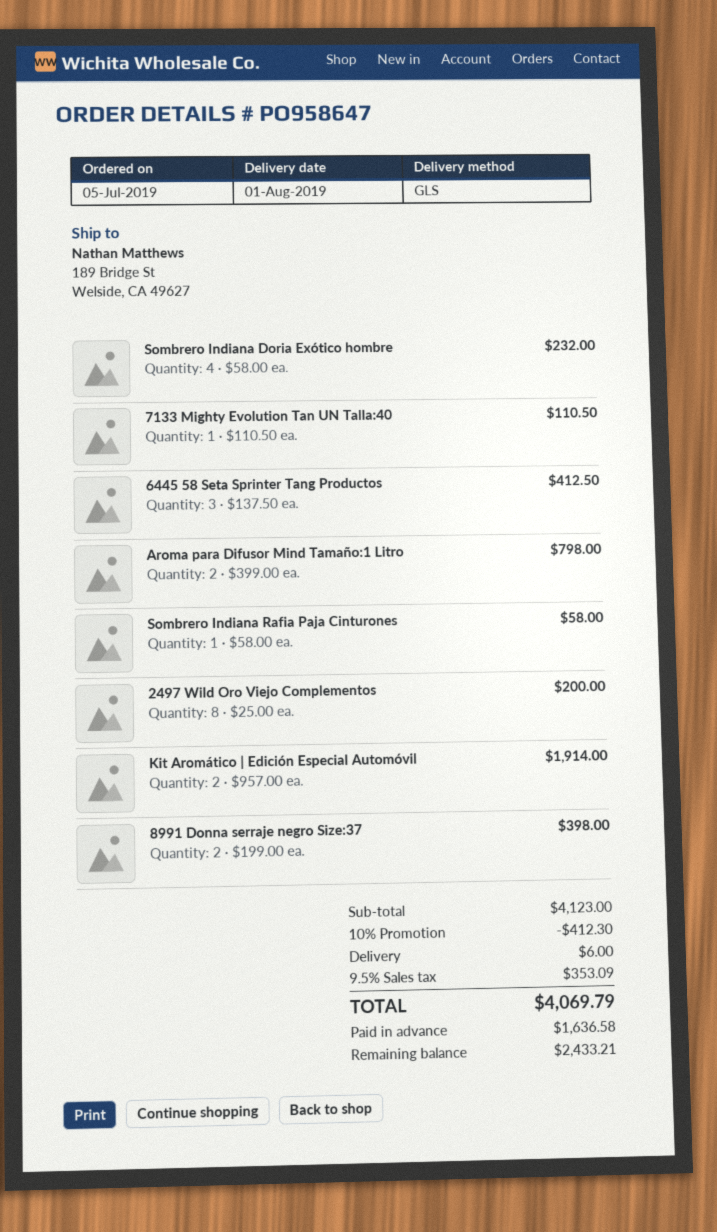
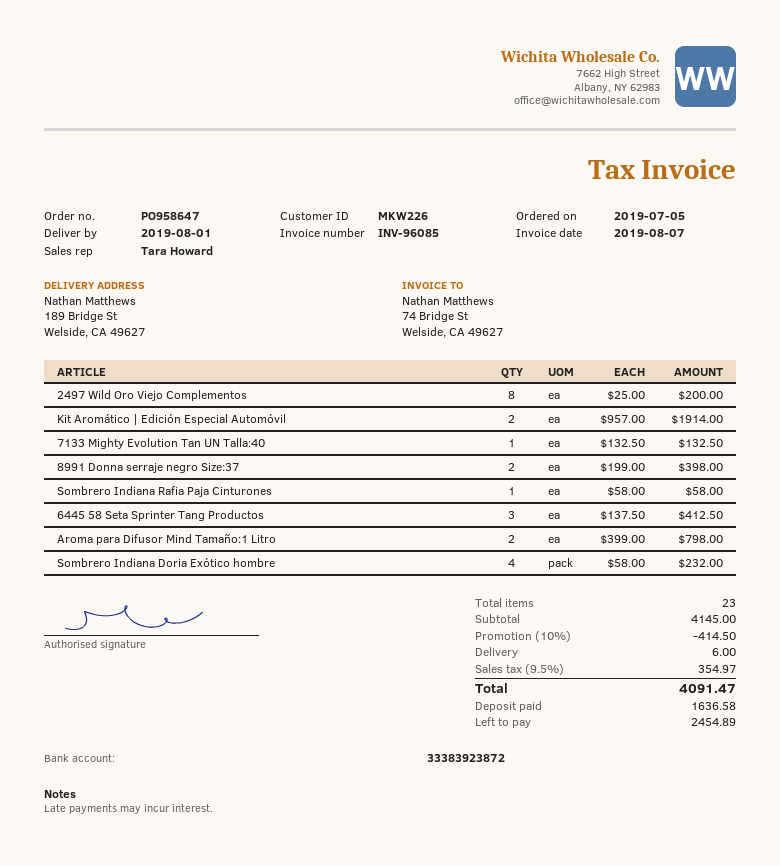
7133 Mighty Evolution Tan UN Talla:40: 1 x 110.50 = 110.50 -> 1 x 132.50 = 132.50
subtotal: 4123.00 -> 4145.00
discount: 10% = 412.30 -> 10% = 414.50
tax: 9.5% = 353.09 -> 9.5% = 354.97
total: 4069.79 -> 4091.47
balance: 2433.21 -> 2454.89

